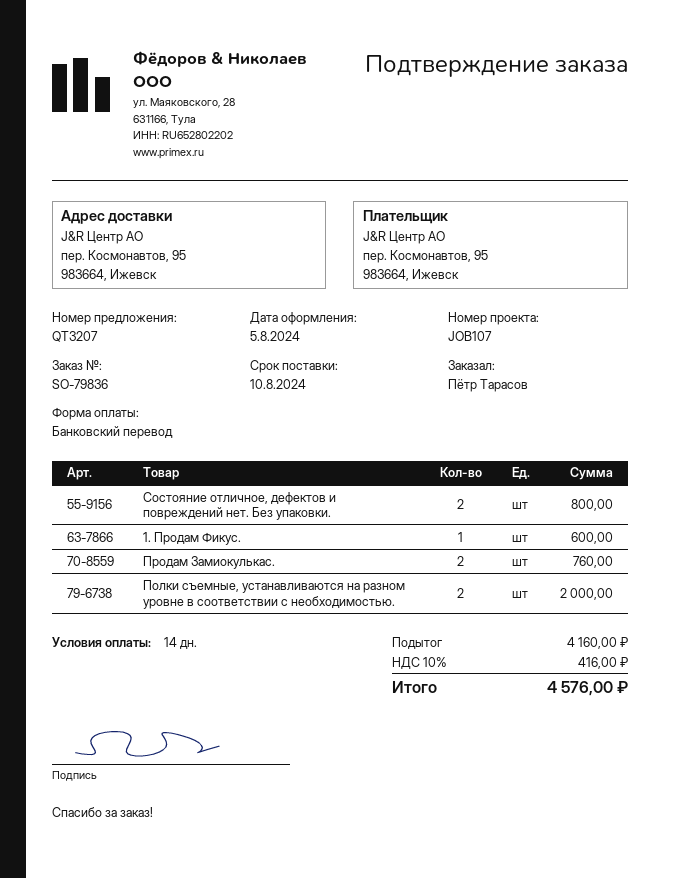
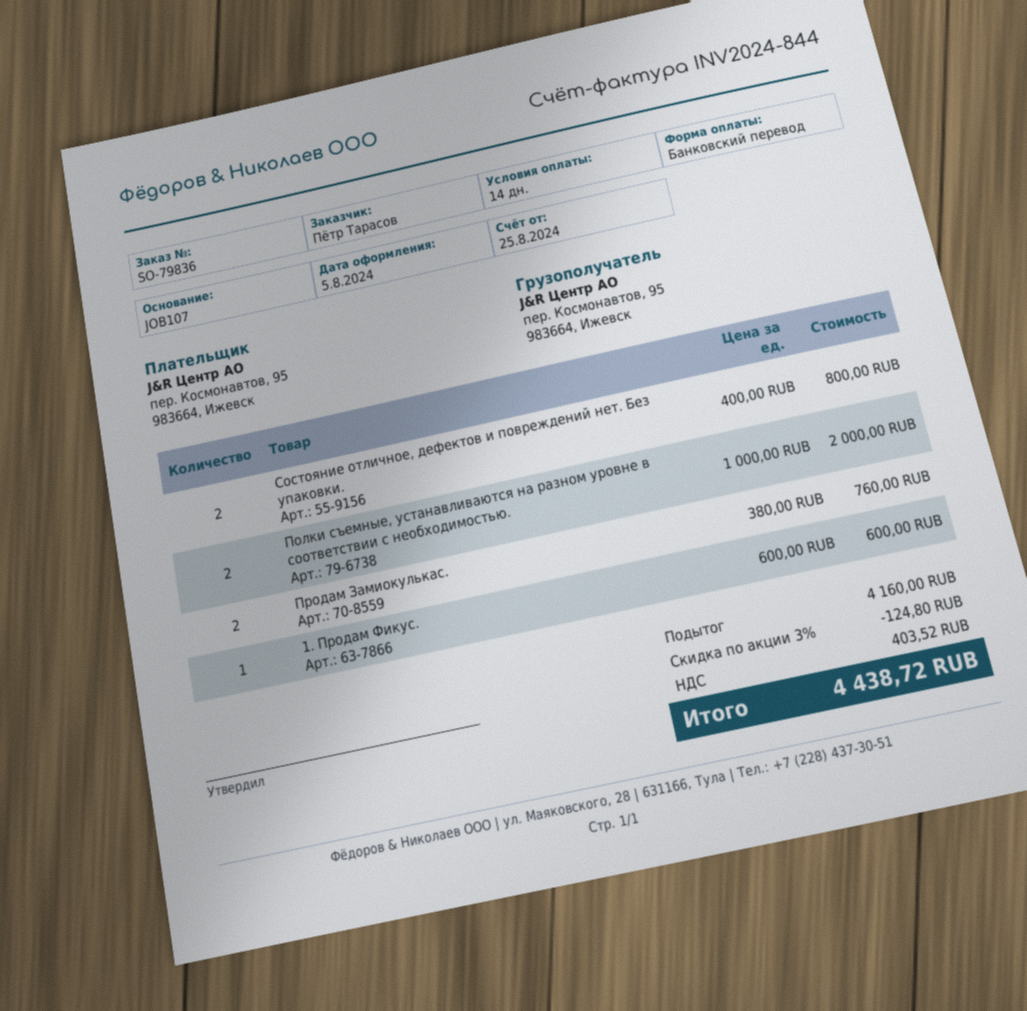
discount: none -> 3% = 124.80
tax: 416.00 -> 403.52
total: 4576.00 -> 4438.72

